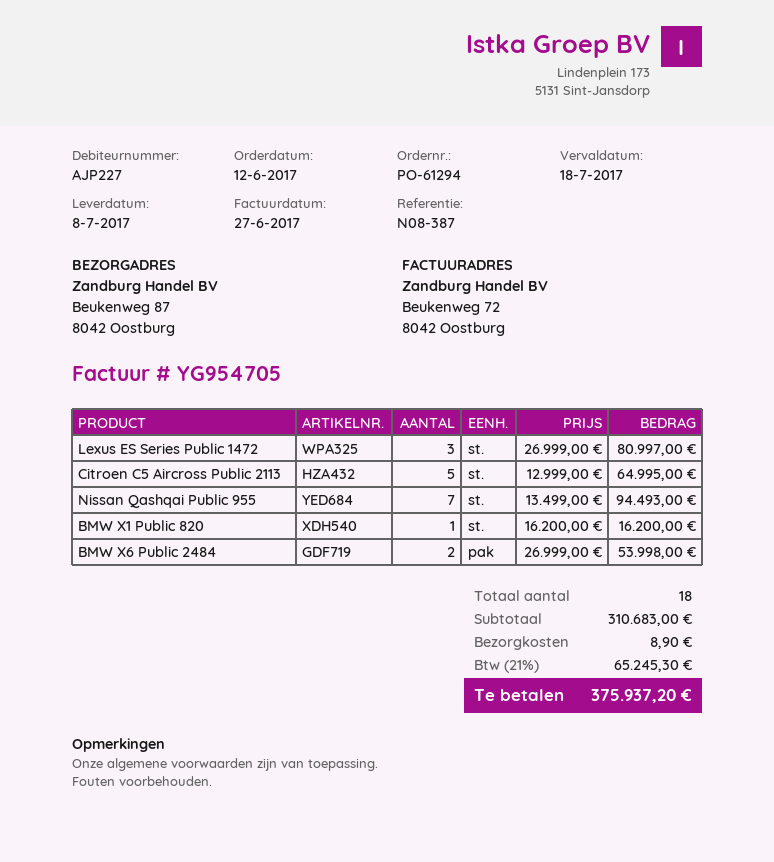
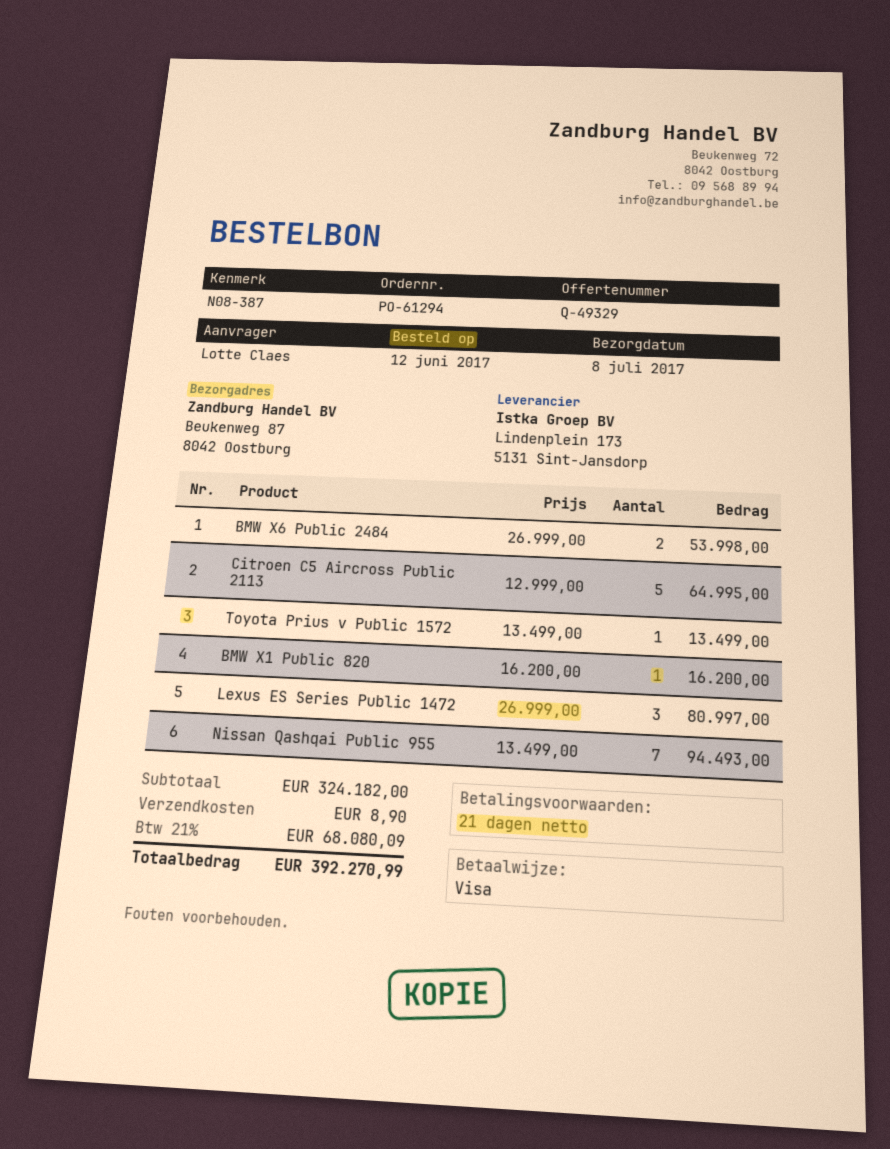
Toyota Prius v Public 1572: none -> 1 x 13499.00 = 13499.00
subtotal: 310683.00 -> 324182.00
tax: 21% = 65245.30 -> 21% = 68080.09
total: 375937.20 -> 392270.99

